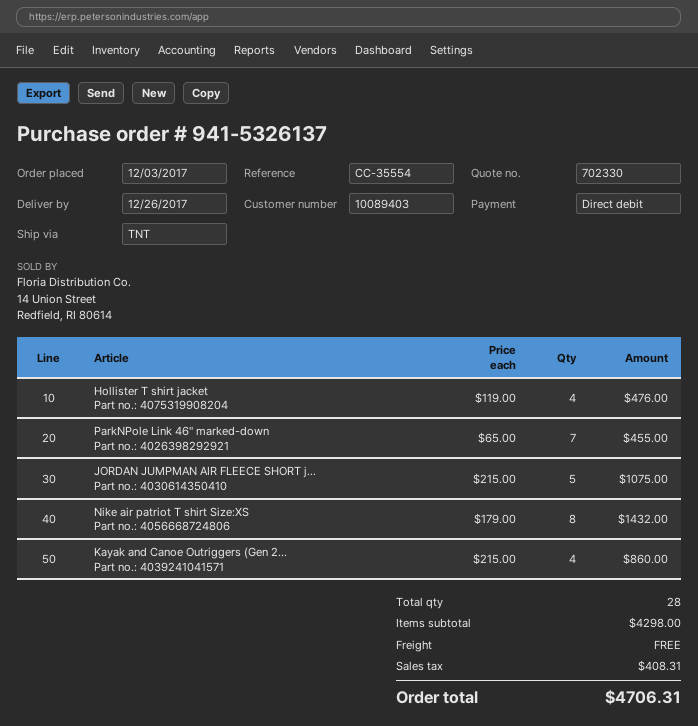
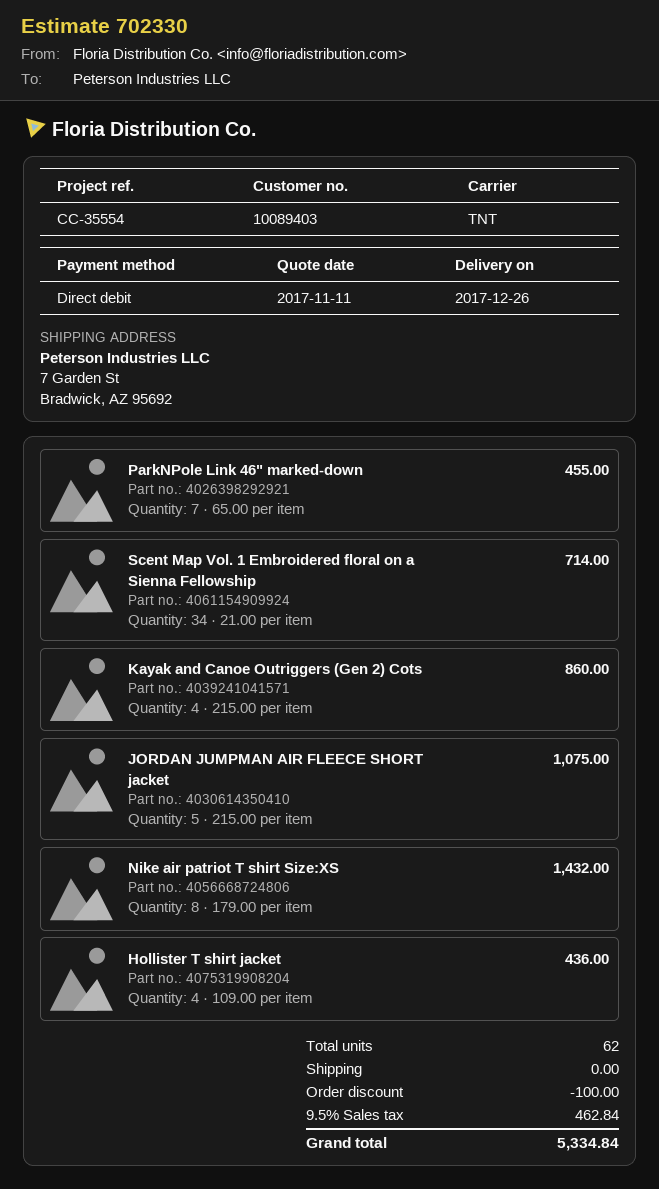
Hollister T shirt jacket: 4 x 119.00 = 476.00 -> 4 x 109.00 = 436.00
Scent Map Vol. 1 Embroidered floral on a Sienna Fellowship: none -> 34 x 21.00 = 714.00
total quantity: 28 -> 62
discount: none -> 100.00
tax: 408.31 -> 462.84
total: 4706.31 -> 5334.84

